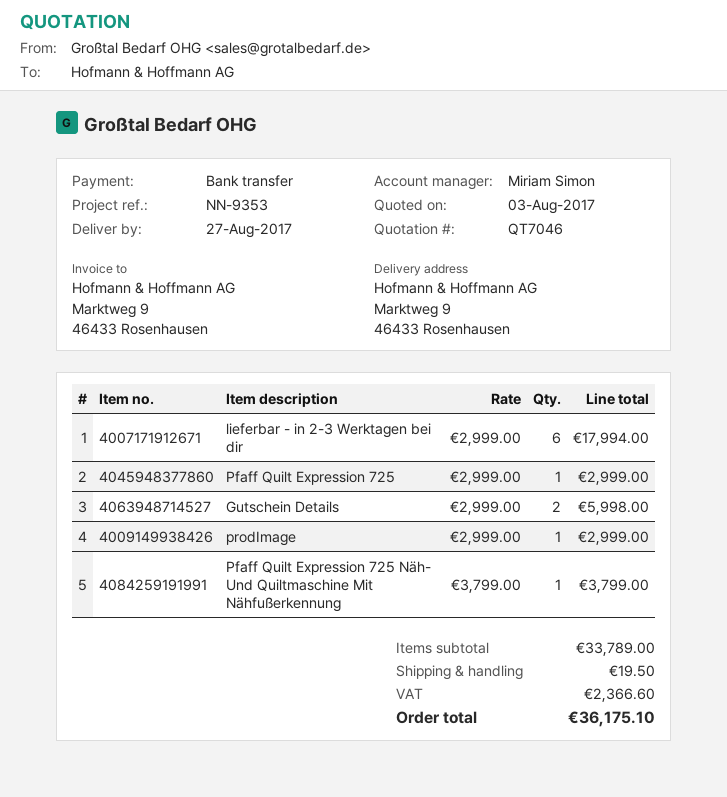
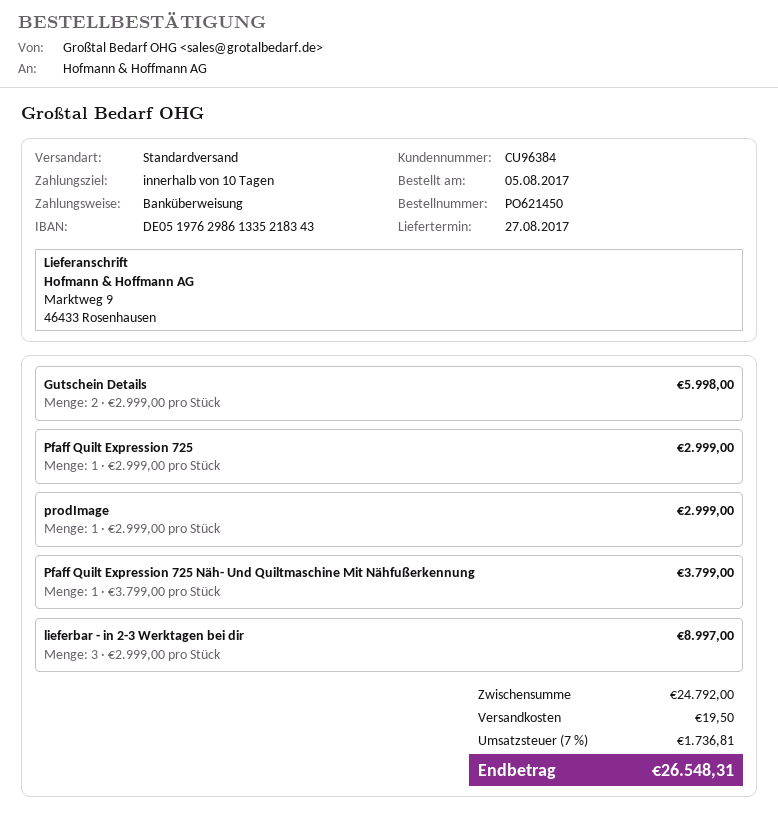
lieferbar - in 2-3 Werktagen bei dir: 6 x 2999.00 = 17994.00 -> 3 x 2999.00 = 8997.00
subtotal: 33789.00 -> 24792.00
tax: 2366.60 -> 1736.81
total: 36175.10 -> 26548.31

